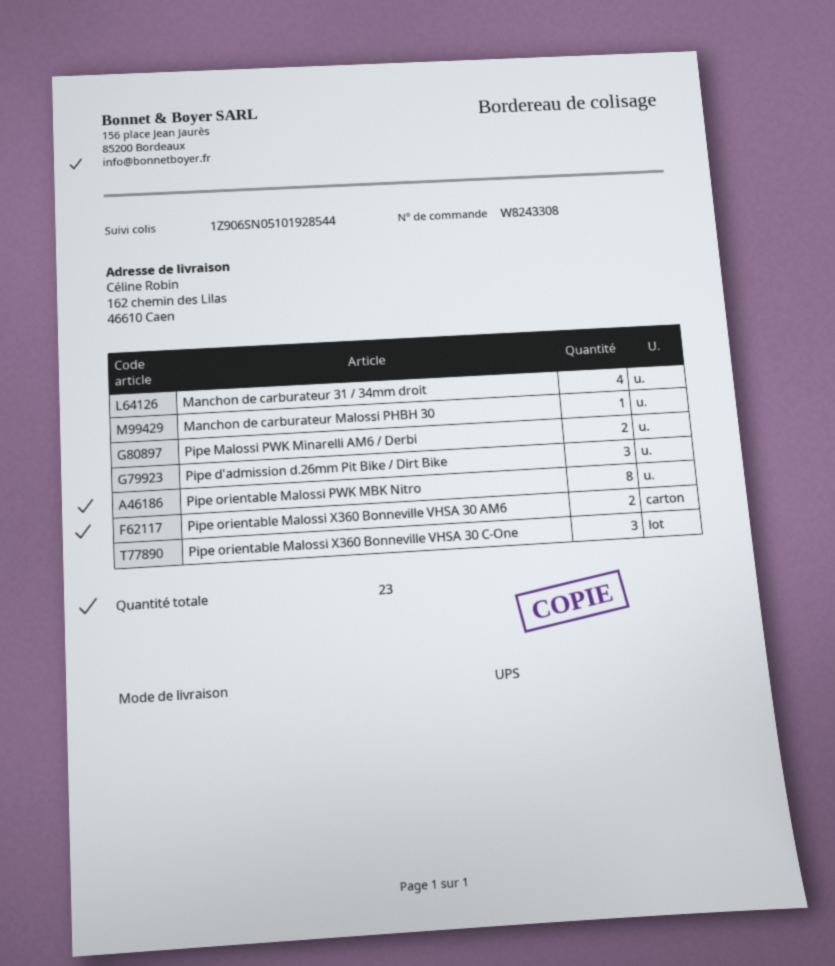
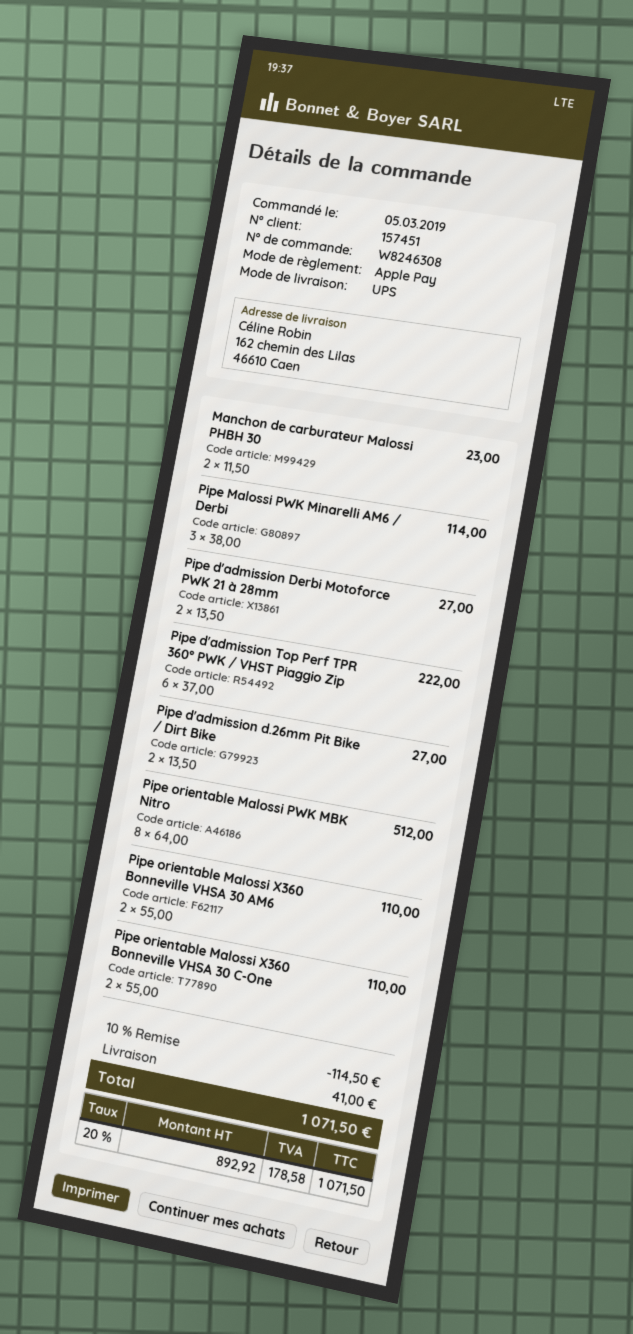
order number: W8243308 -> W8246308
Manchon de carburateur 31 / 34mm droit: 4 -> none
Manchon de carburateur Malossi PHBH 30: 1 -> 2
Pipe Malossi PWK Minarelli AM6 / Derbi: 2 -> 3
Pipe d'admission d.26mm Pit Bike / Dirt Bike: 3 -> 2
Pipe orientable Malossi X360 Bonneville VHSA 30 C-One: 3 -> 2
Pipe d'admission Derbi Motoforce PWK 21 à 28mm: none -> 2
Pipe d'admission Top Perf TPR 360° PWK / VHST Piaggio Zip: none -> 6

